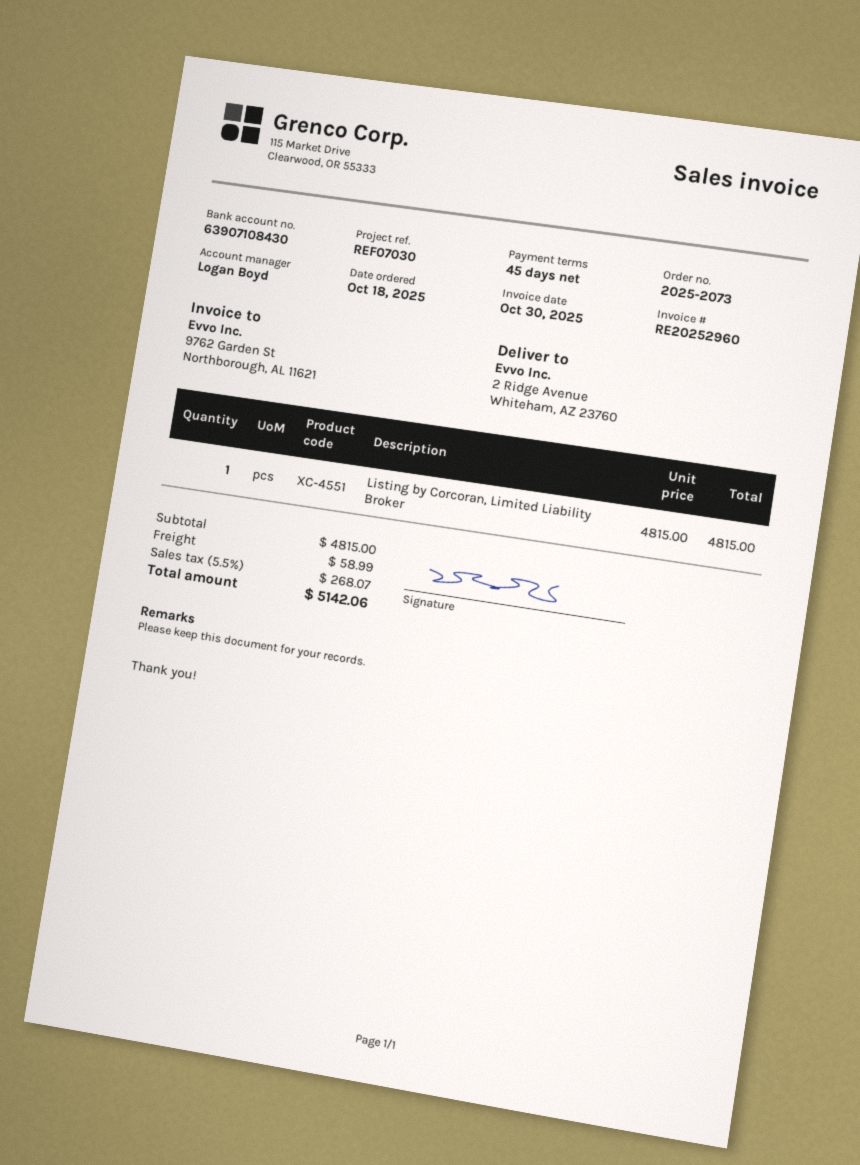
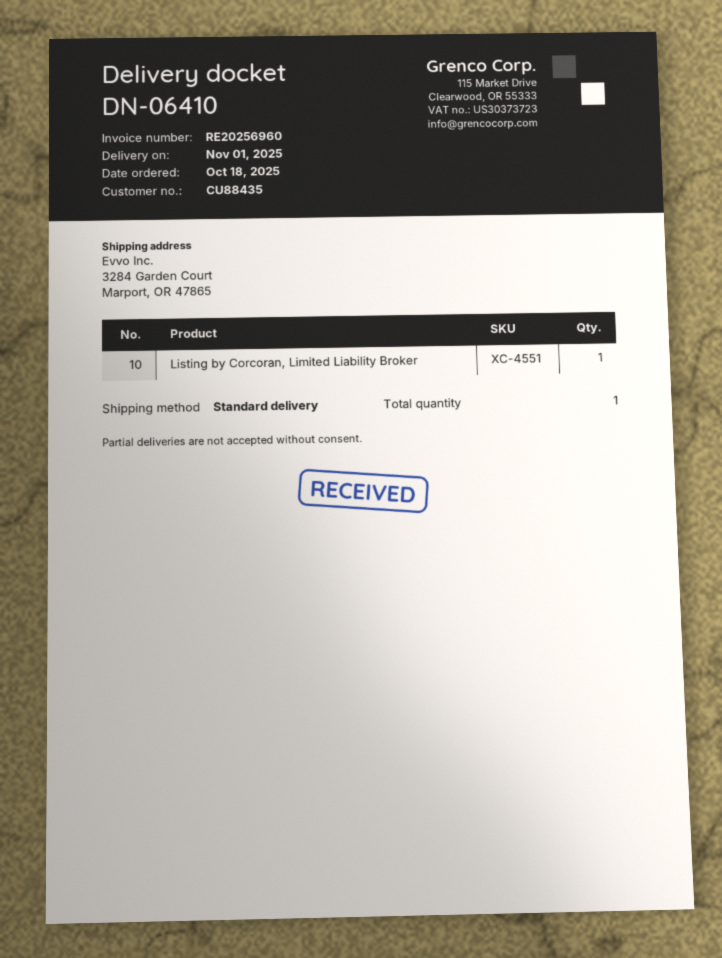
invoice number: RE20252960 -> RE20256960
ship to: 2 Ridge Avenue, Whiteham, AZ 23760 -> 3284 Garden Court, Marport, OR 47865

